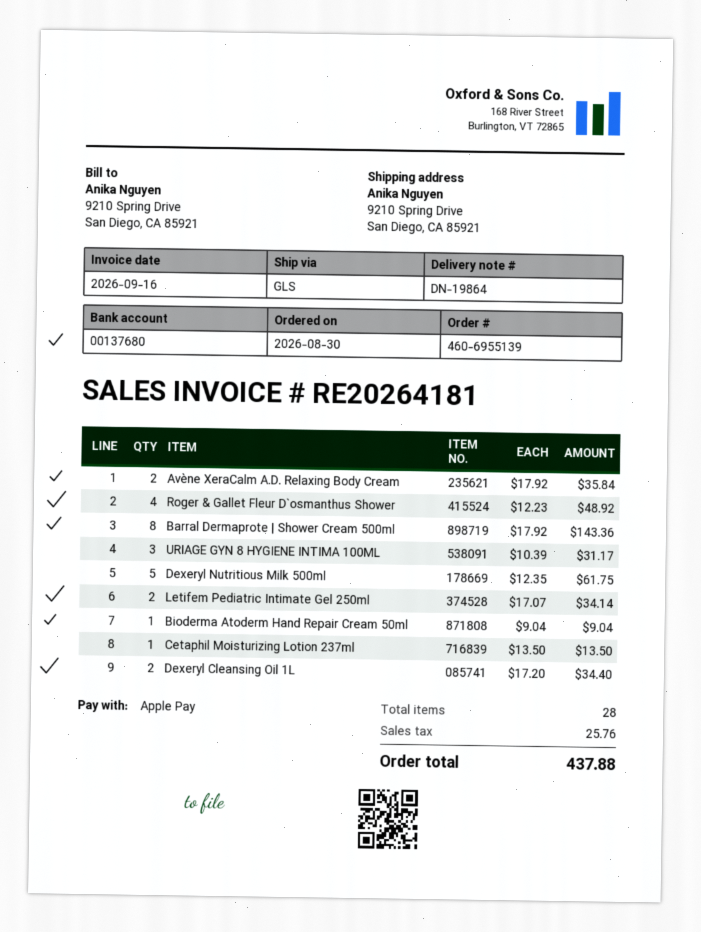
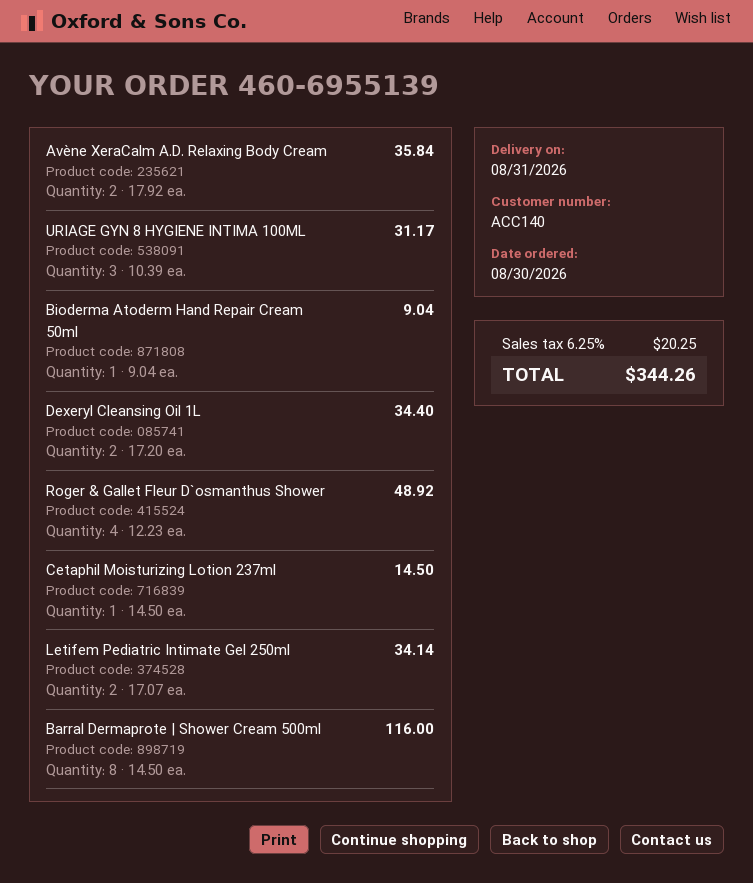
Barral Dermaprote | Shower Cream 500ml: 8 x 17.92 = 143.36 -> 8 x 14.50 = 116.00
Dexeryl Nutritious Milk 500ml: 5 x 12.35 = 61.75 -> none
Cetaphil Moisturizing Lotion 237ml: 1 x 13.50 = 13.50 -> 1 x 14.50 = 14.50
tax: 25.76 -> 20.25
total: 437.88 -> 344.26

